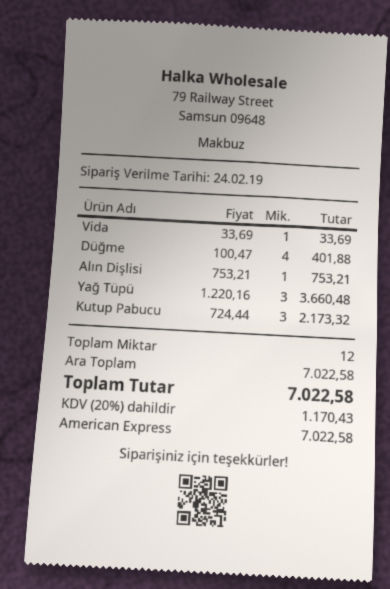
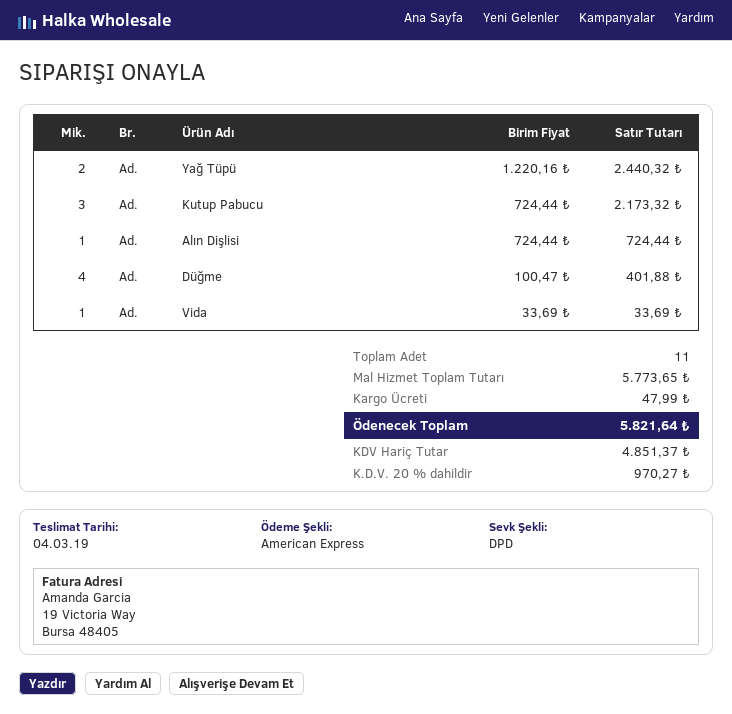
Alın Dişlisi: 1 x 753.21 = 753.21 -> 1 x 724.44 = 724.44
Yağ Tüpü: 3 x 1220.16 = 3660.48 -> 2 x 1220.16 = 2440.32
total quantity: 12 -> 11
subtotal: 7022.58 -> 5773.65
shipping: none -> 47.99
tax: 20% = 1170.43 -> 20% = 970.27
total: 7022.58 -> 5821.64

